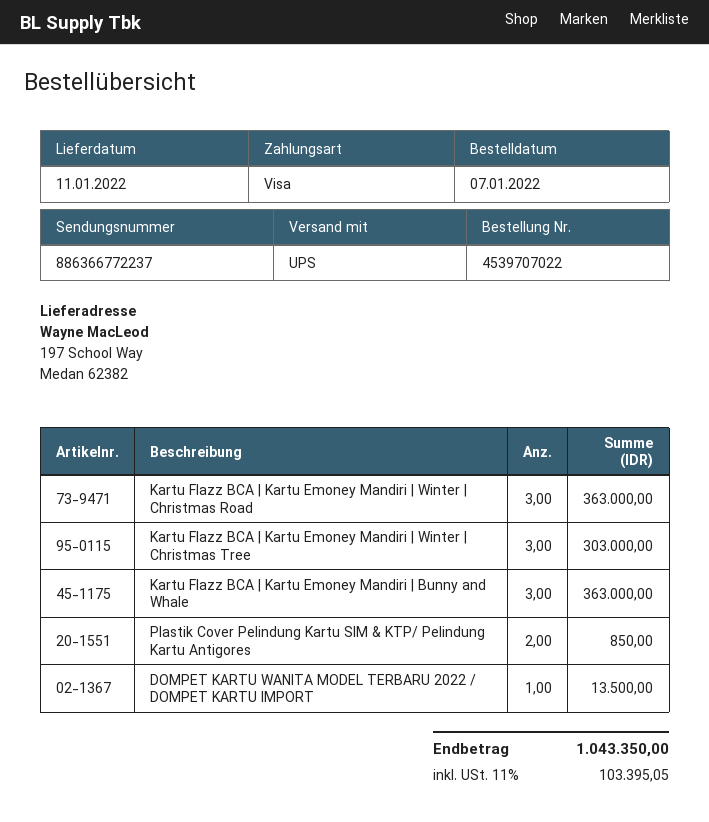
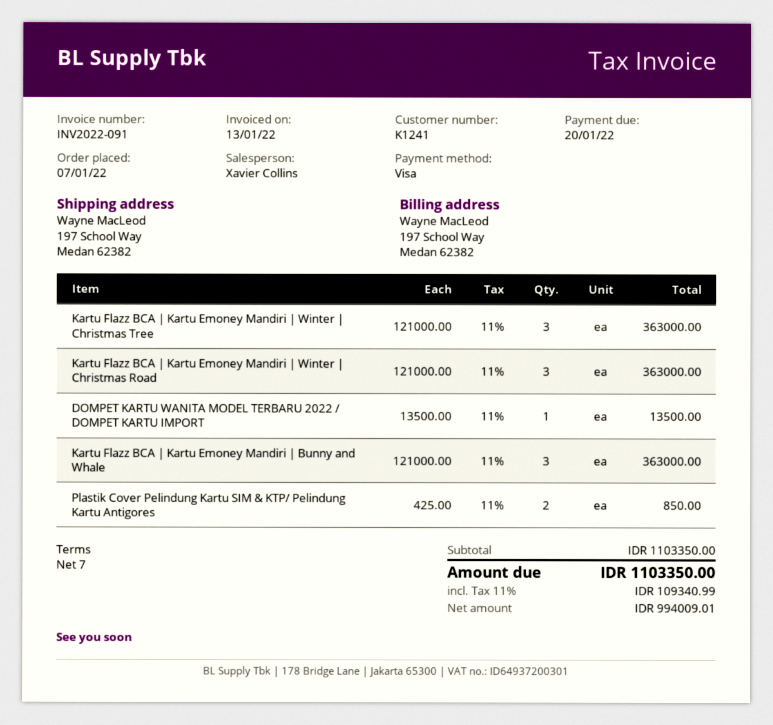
Kartu Flazz BCA | Kartu Emoney Mandiri | Winter | Christmas Tree: 3 for 303000.00 -> 3 for 363000.00
tax: 11% = 103395.05 -> 11% = 109340.99
total: 1043350.00 -> 1103350.00

